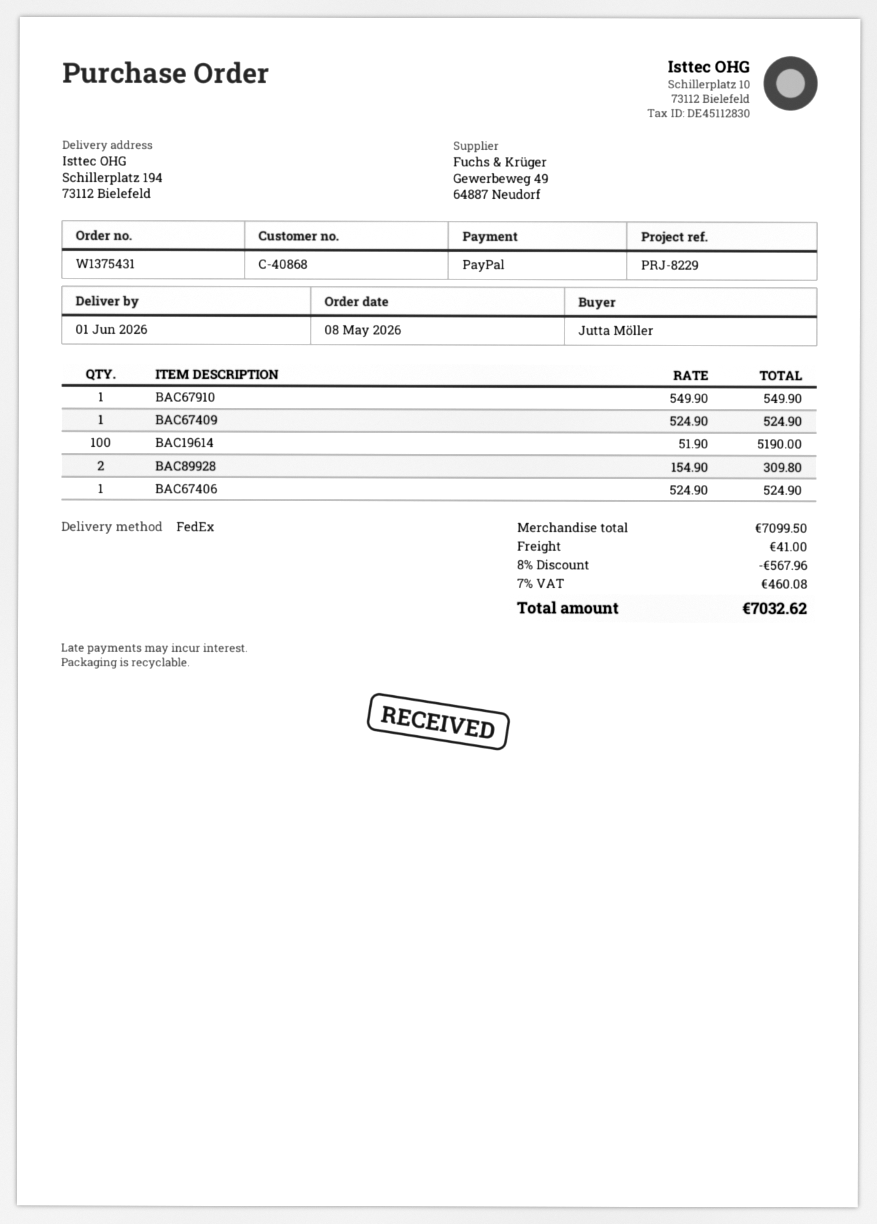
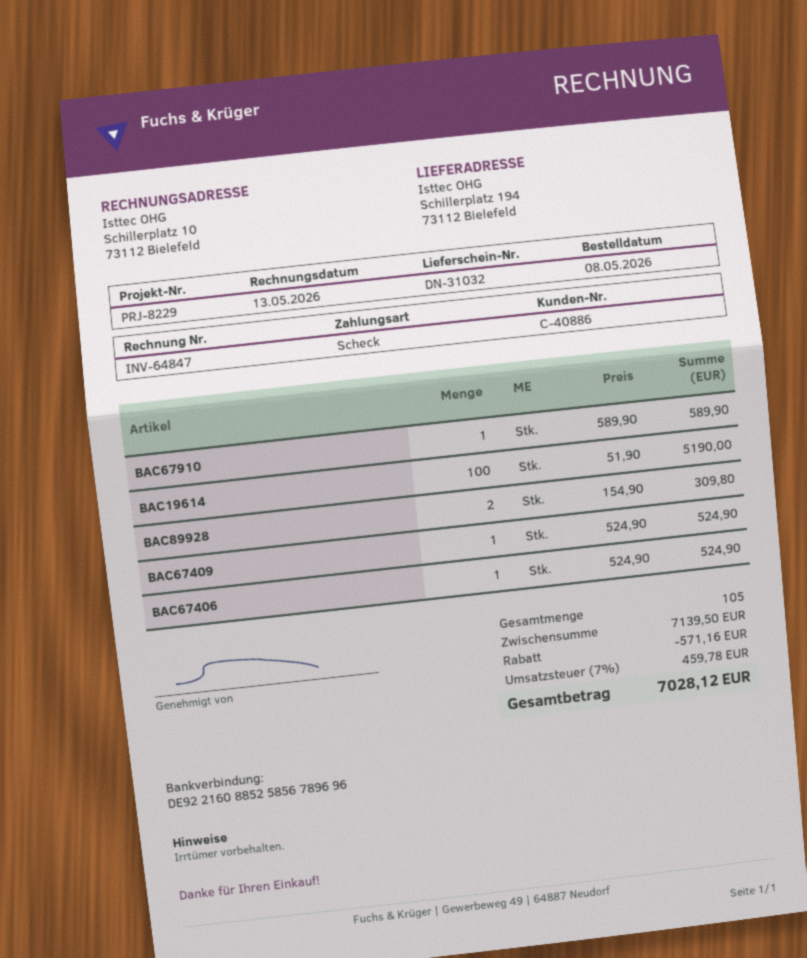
customer number: C-40868 -> C-40886
payment method: PayPal -> cheque
BAC67910: 1 x 549.90 = 549.90 -> 1 x 589.90 = 589.90
subtotal: 7099.50 -> 7139.50
discount: 567.96 -> 571.16
shipping: 41.00 -> none
tax: 7% = 460.08 -> 7% = 459.78
total: 7032.62 -> 7028.12

